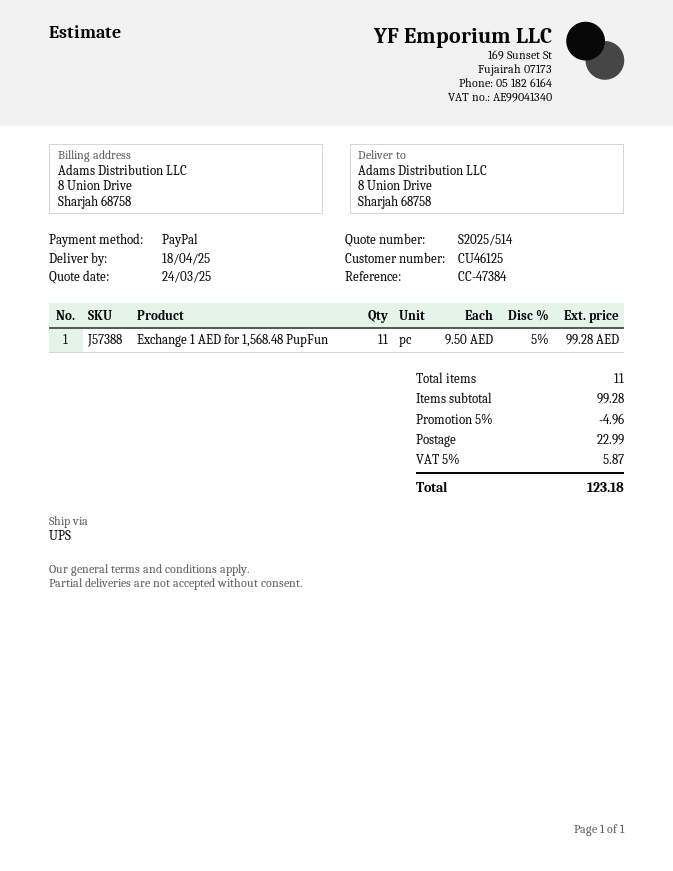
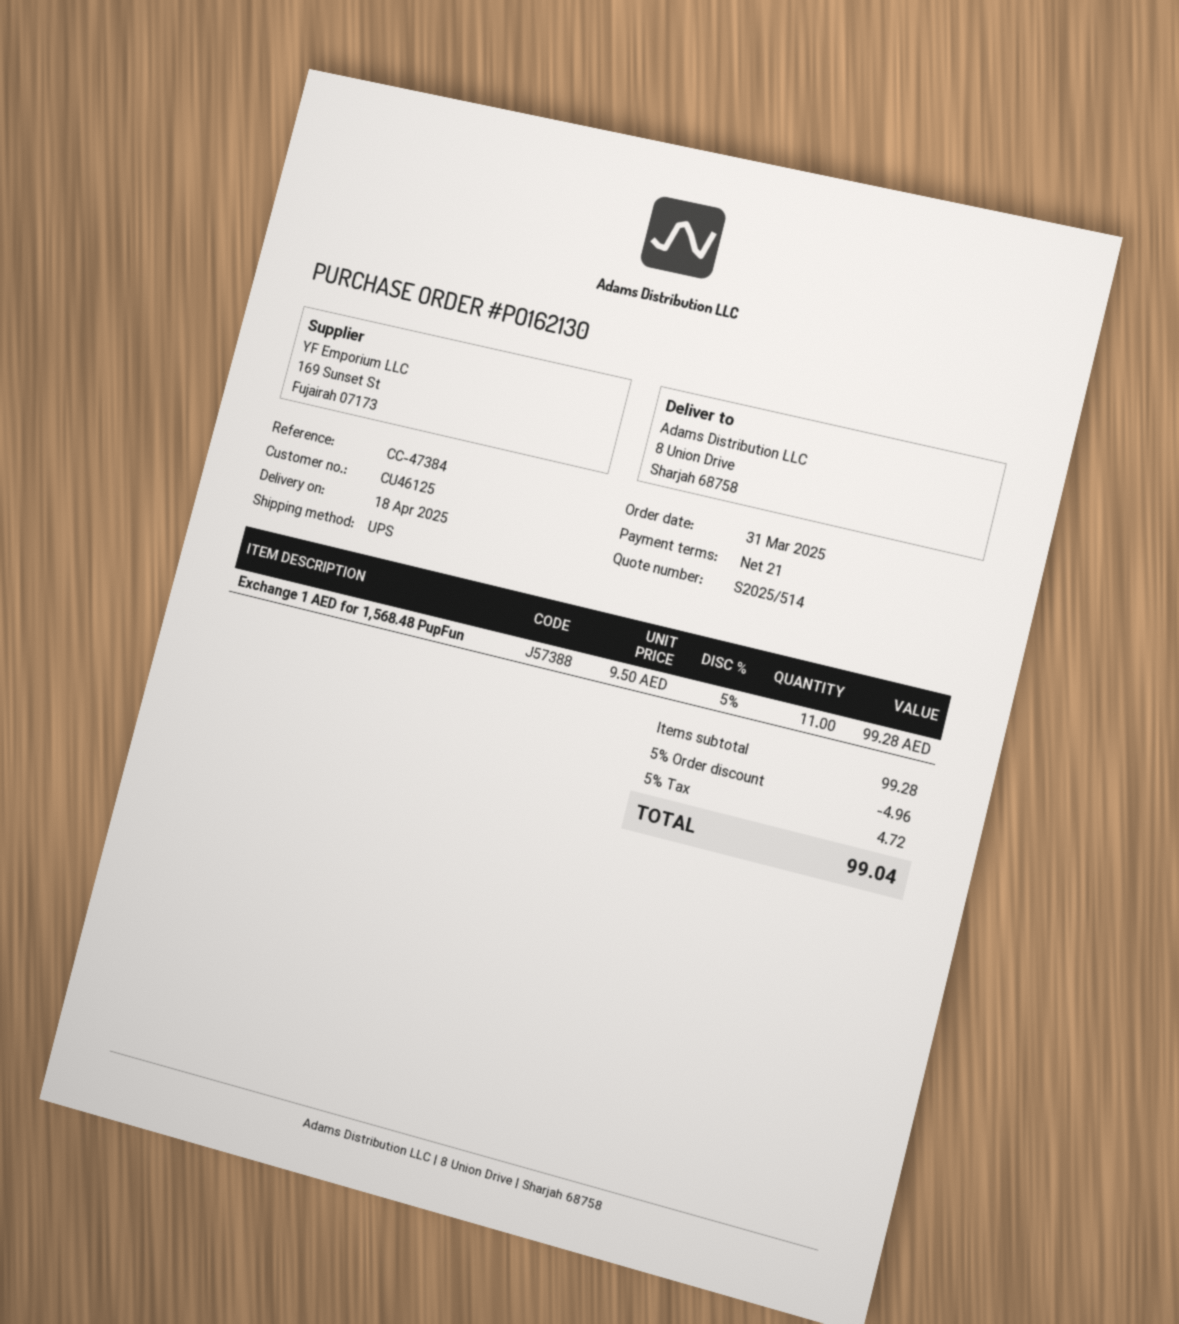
shipping: 22.99 -> none
tax: 5% = 5.87 -> 5% = 4.72
total: 123.18 -> 99.04

